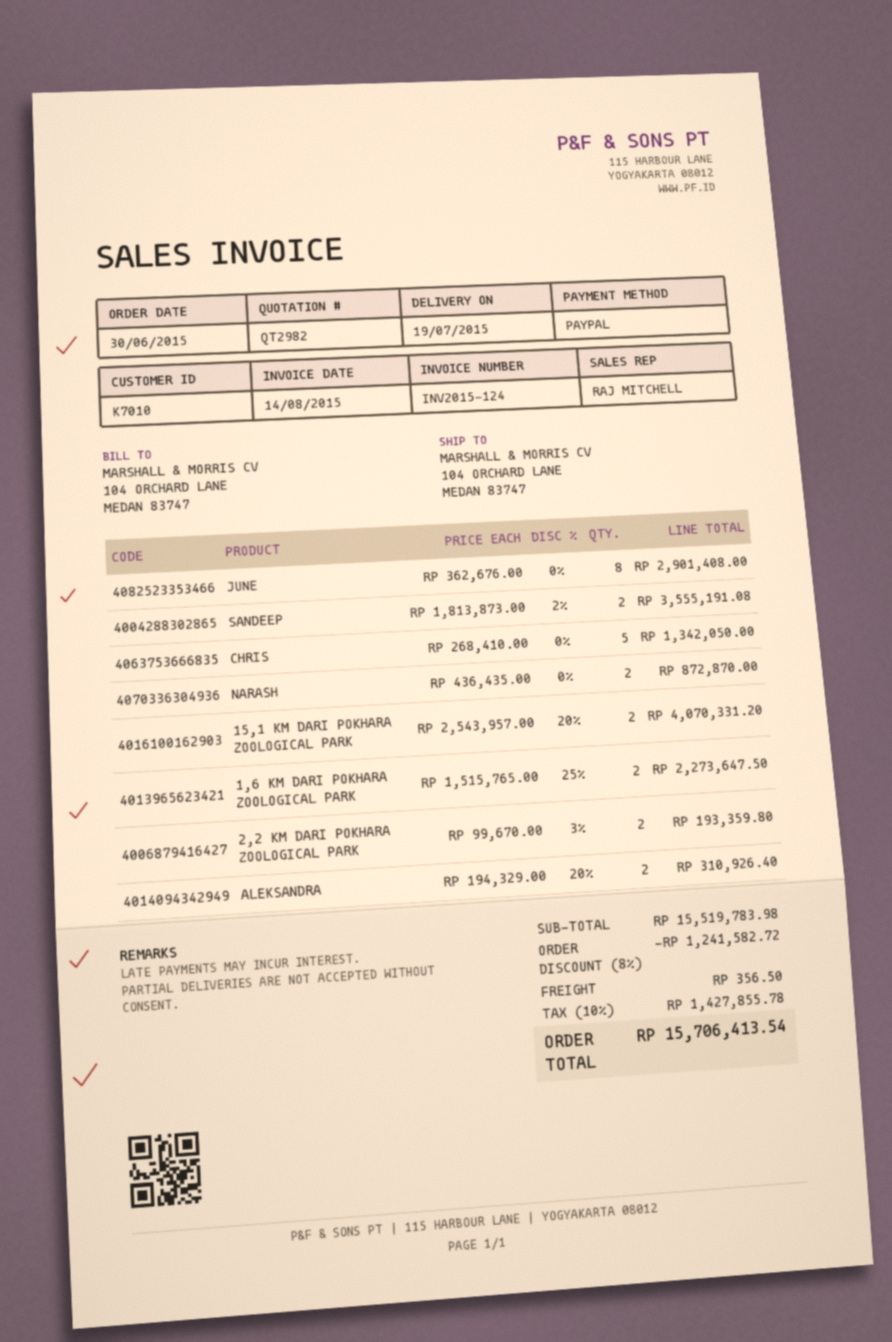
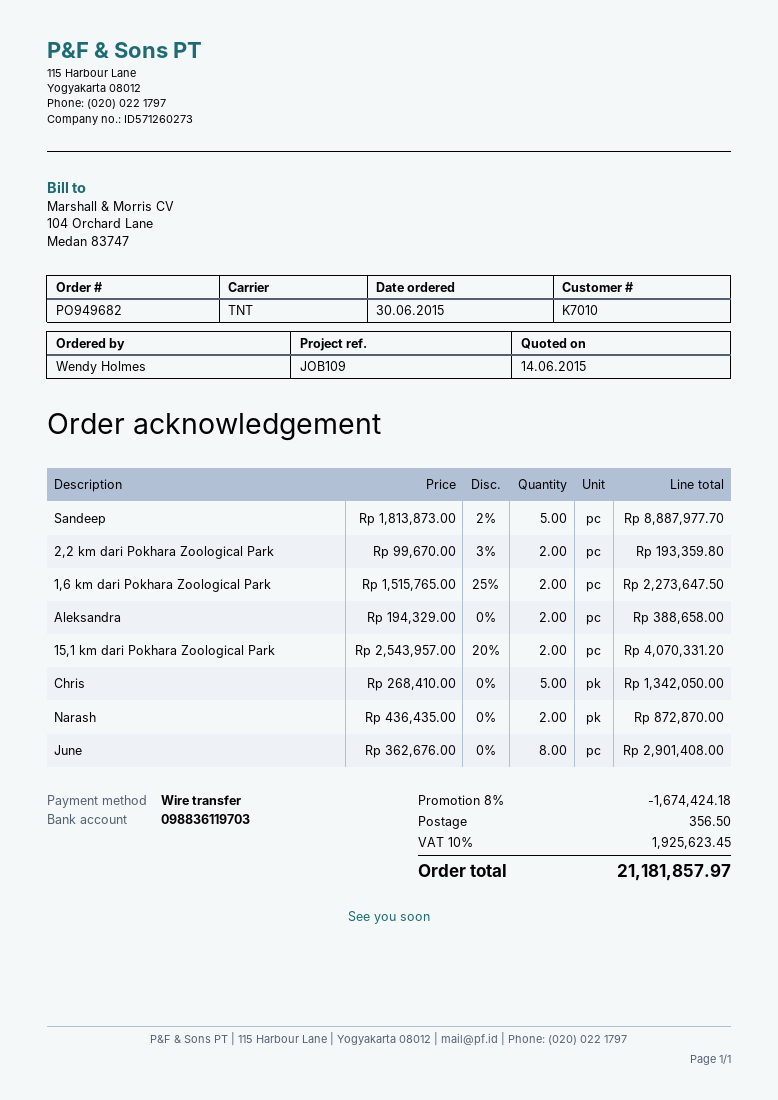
payment method: PayPal -> bank transfer
SANDEEP: 2 x 1813873.00 - 2% = 3555191.08 -> 5 x 1813873.00 - 2% = 8887977.70
ALEKSANDRA: 2 x 194329.00 - 20% = 310926.40 -> 2 x 194329.00 = 388658.00
discount: 8% = 1241582.72 -> 8% = 1674424.18
tax: 10% = 1427855.78 -> 10% = 1925623.45
total: 15706413.54 -> 21181857.97

